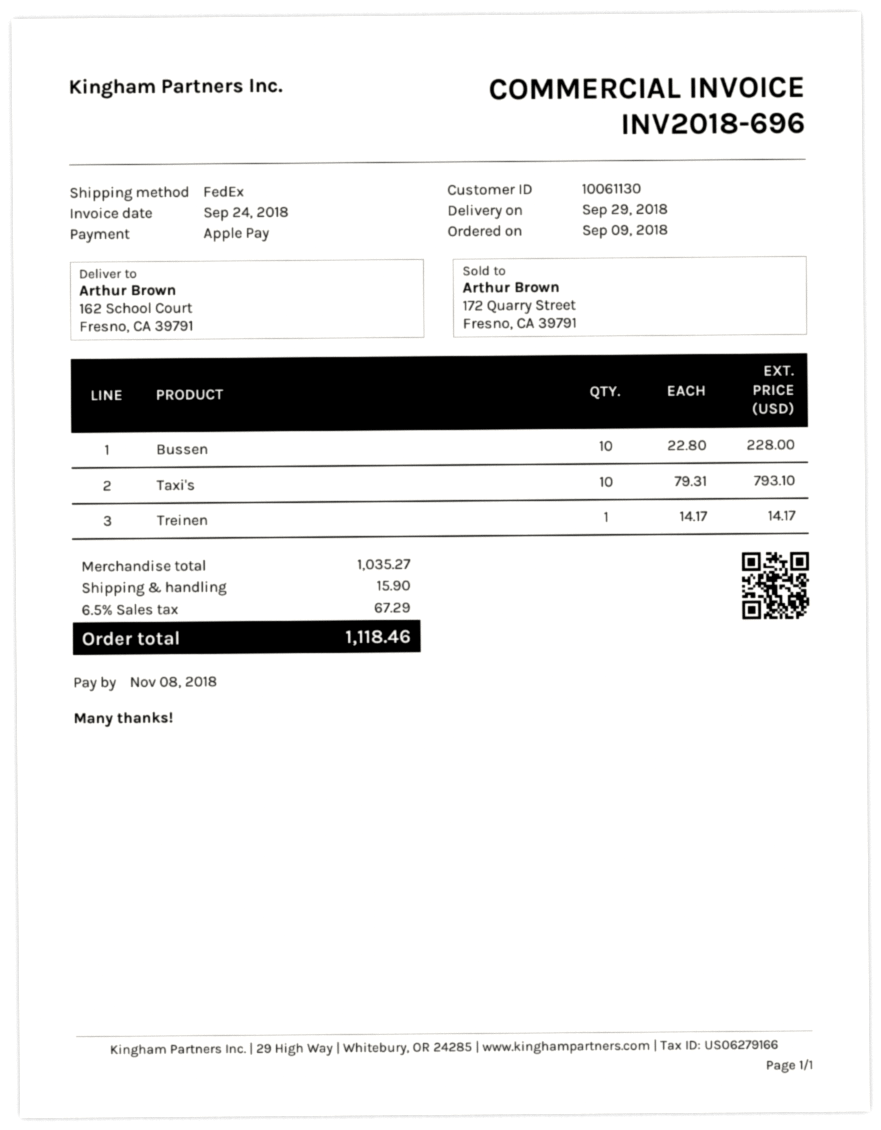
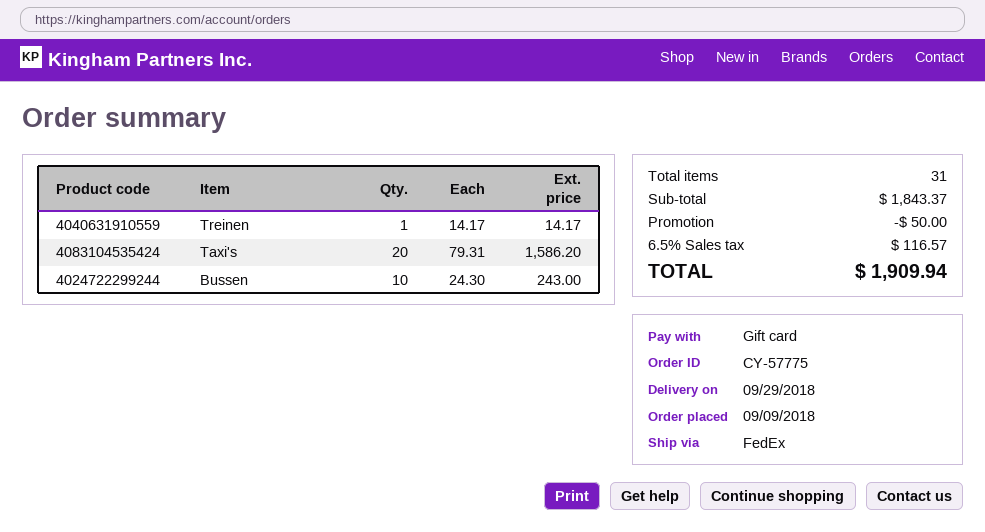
payment method: Apple Pay -> gift card
Bussen: 10 x 22.80 = 228.00 -> 10 x 24.30 = 243.00
Taxi's: 10 x 79.31 = 793.10 -> 20 x 79.31 = 1586.20
subtotal: 1035.27 -> 1843.37
discount: none -> 50.00
shipping: 15.90 -> none
tax: 6.5% = 67.29 -> 6.5% = 116.57
total: 1118.46 -> 1909.94

